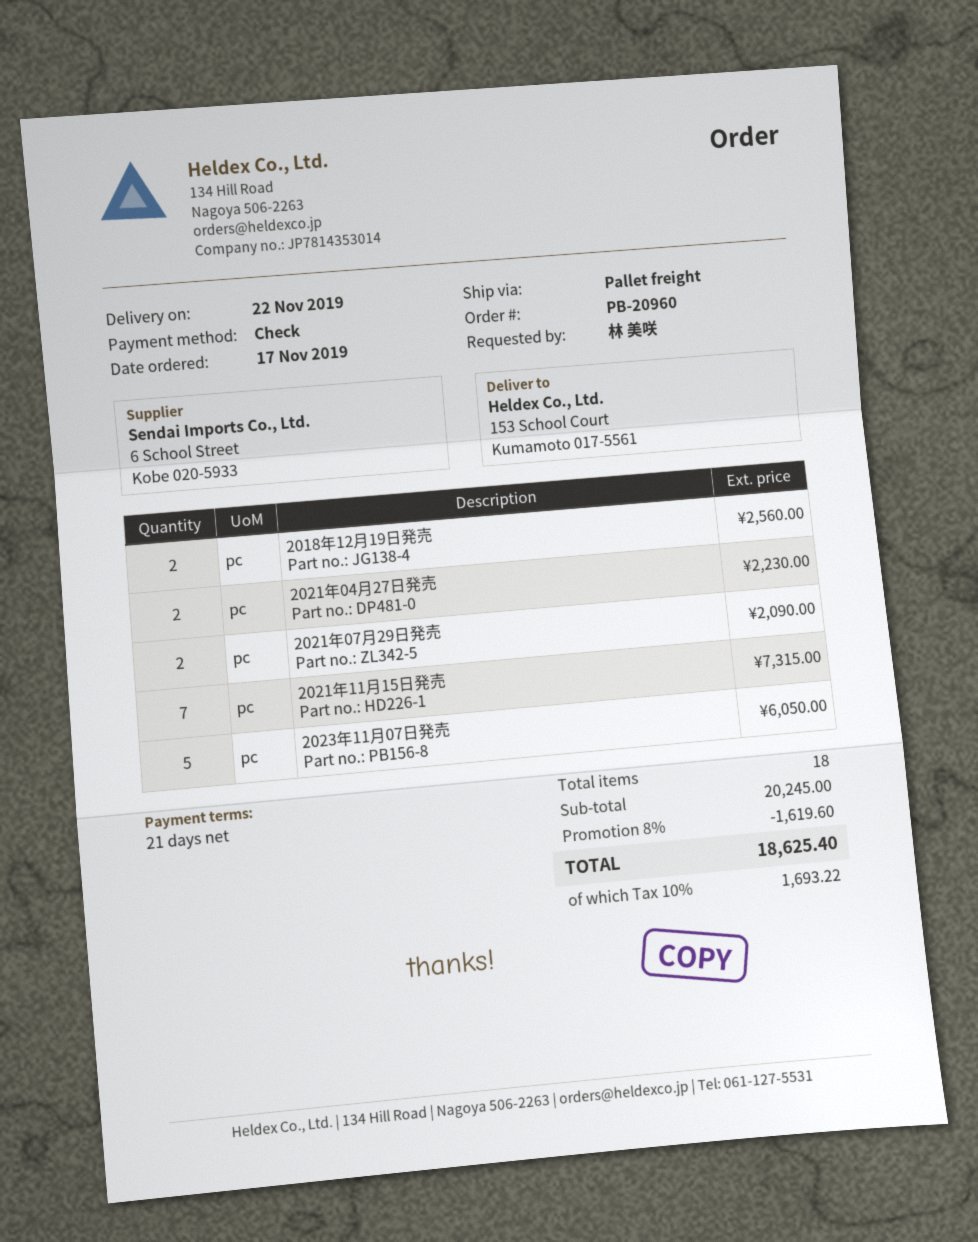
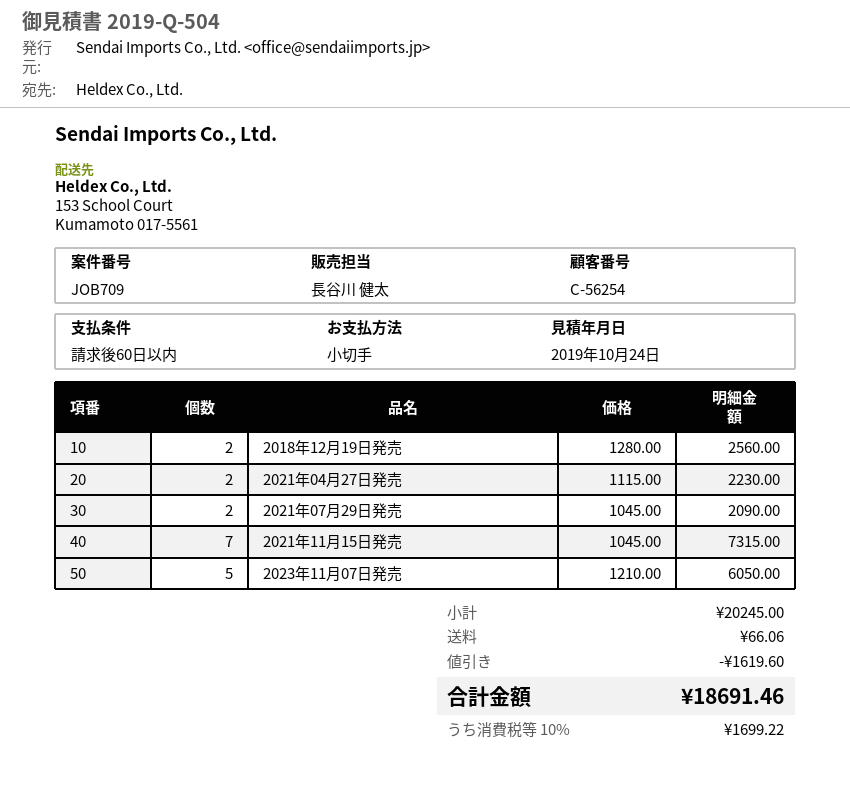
payment terms: 21 days -> 60 days
shipping: none -> 66.06
tax: 10% = 1693.22 -> 10% = 1699.22
total: 18625.40 -> 18691.46

